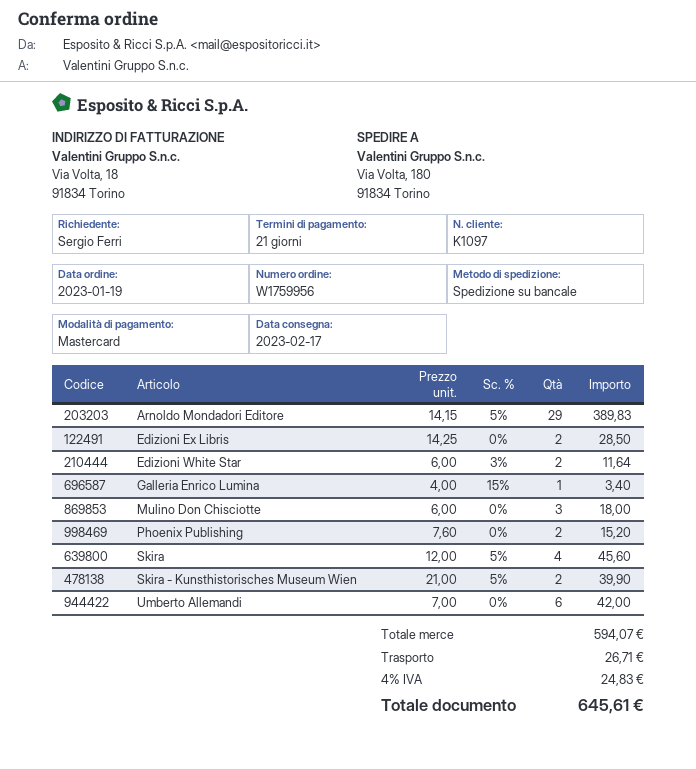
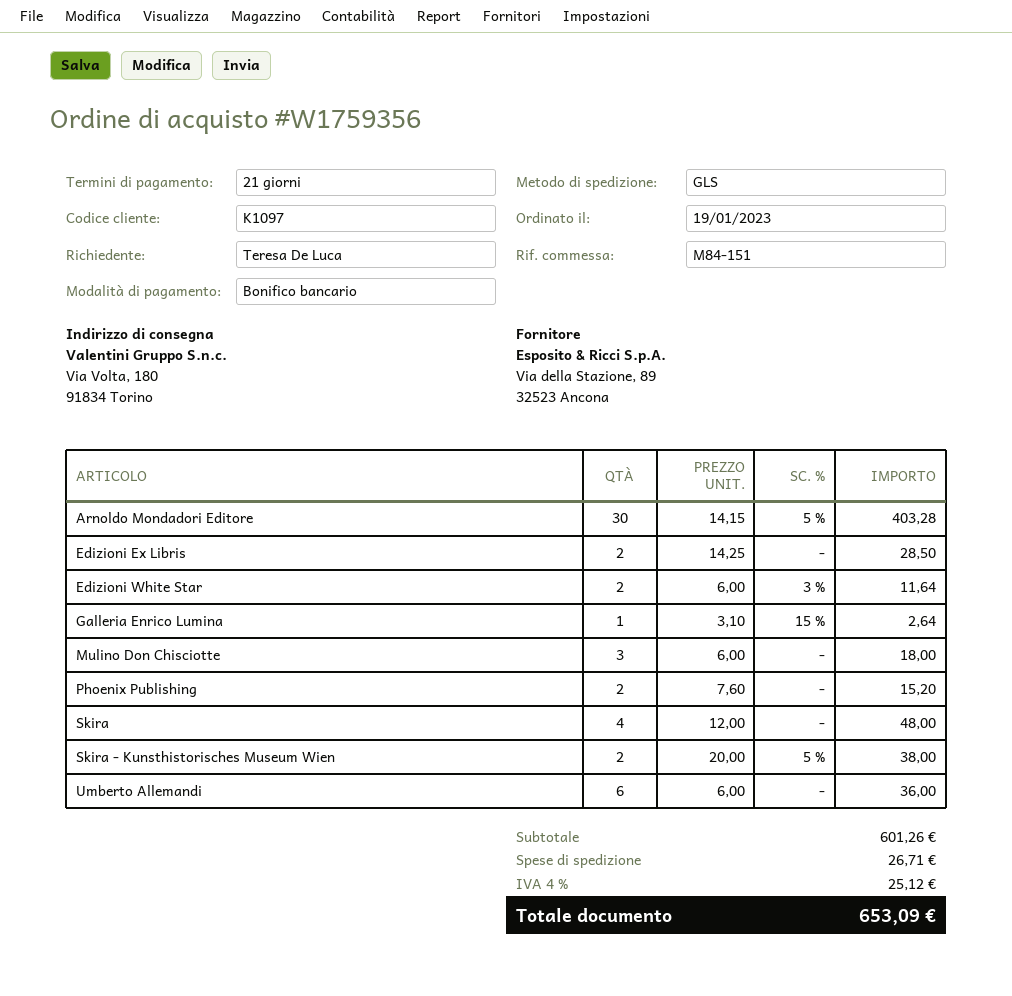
order number: W1759956 -> W1759356
ordered by: Sergio Ferri -> Teresa De Luca
payment method: Mastercard -> bank transfer
shipping method: pallet freight -> GLS
Arnoldo Mondadori Editore: 29 x 14.15 - 5% = 389.83 -> 30 x 14.15 - 5% = 403.28
Galleria Enrico Lumina: 1 x 4.00 - 15% = 3.40 -> 1 x 3.10 - 15% = 2.64
Skira: 4 x 12.00 - 5% = 45.60 -> 4 x 12.00 = 48.00
Skira - Kunsthistorisches Museum Wien: 2 x 21.00 - 5% = 39.90 -> 2 x 20.00 - 5% = 38.00
Umberto Allemandi: 6 x 7.00 = 42.00 -> 6 x 6.00 = 36.00
subtotal: 594.07 -> 601.26
tax: 4% = 24.83 -> 4% = 25.12
total: 645.61 -> 653.09

